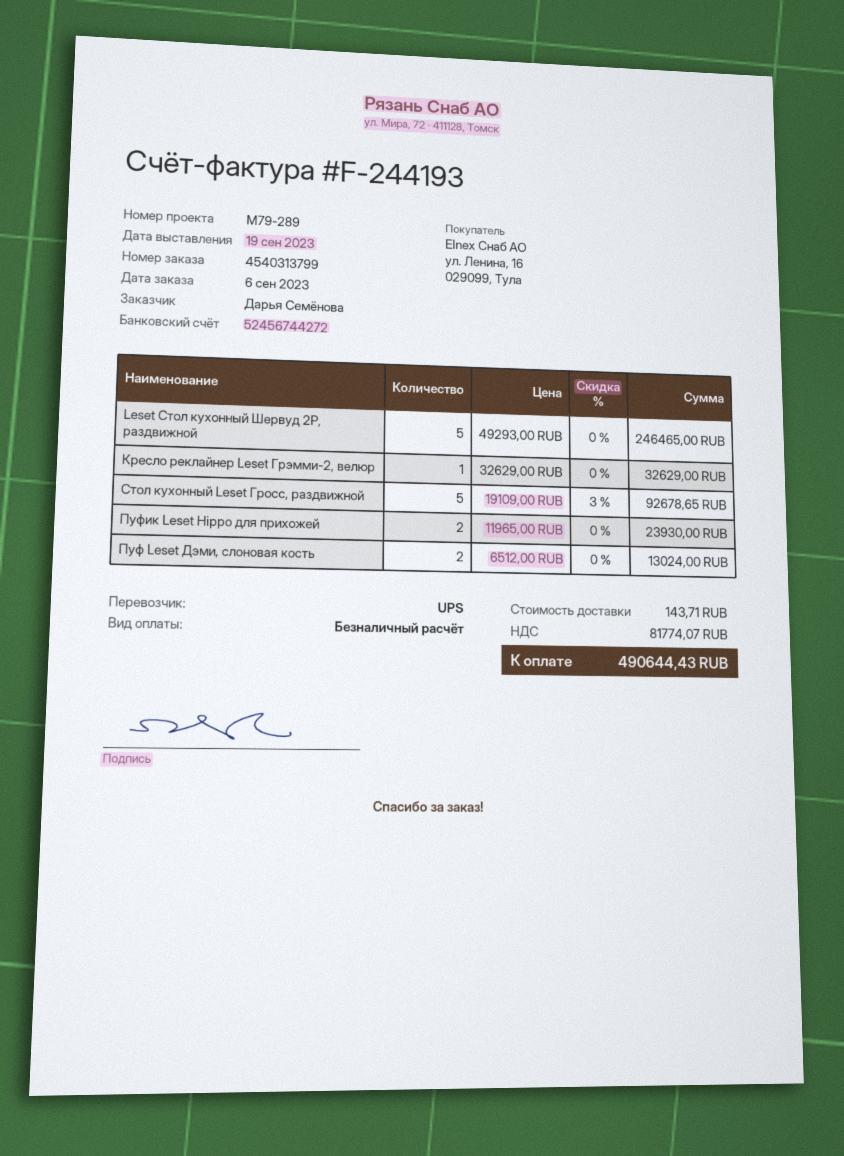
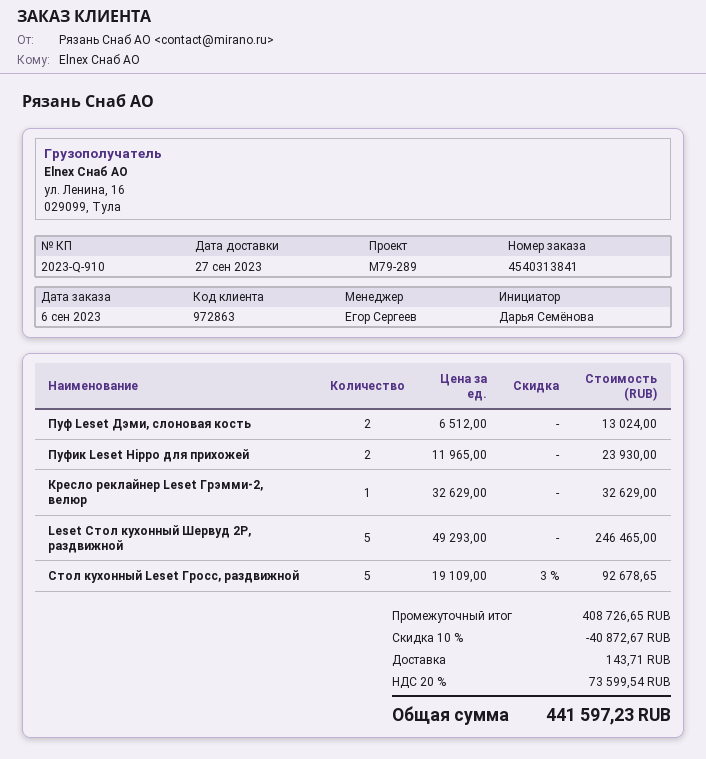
order number: 4540313799 -> 4540313841
discount: none -> 10% = 40872.67
tax: 81774.07 -> 73599.54
total: 490644.43 -> 441597.23

